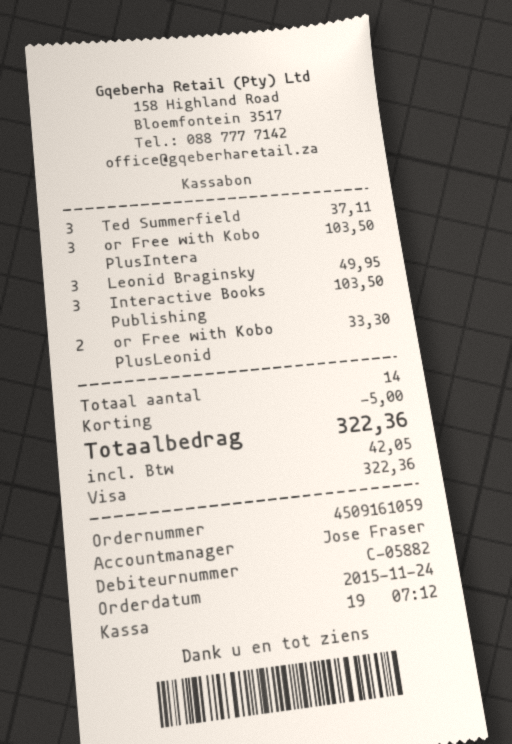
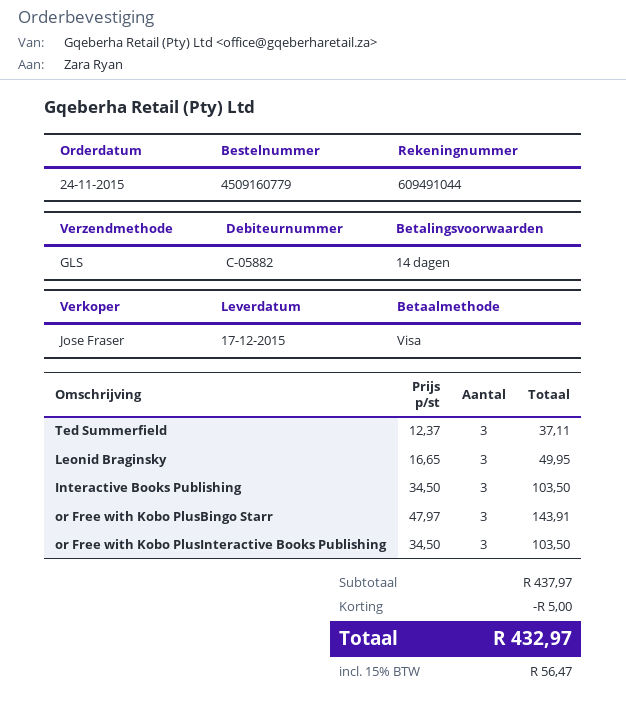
order number: 4509161059 -> 4509160779
or Free with Kobo PlusLeonid: 2 for 33.30 -> none
or Free with Kobo PlusBingo Starr: none -> 3 for 143.91
tax: 42.05 -> 56.47
total: 322.36 -> 432.97

